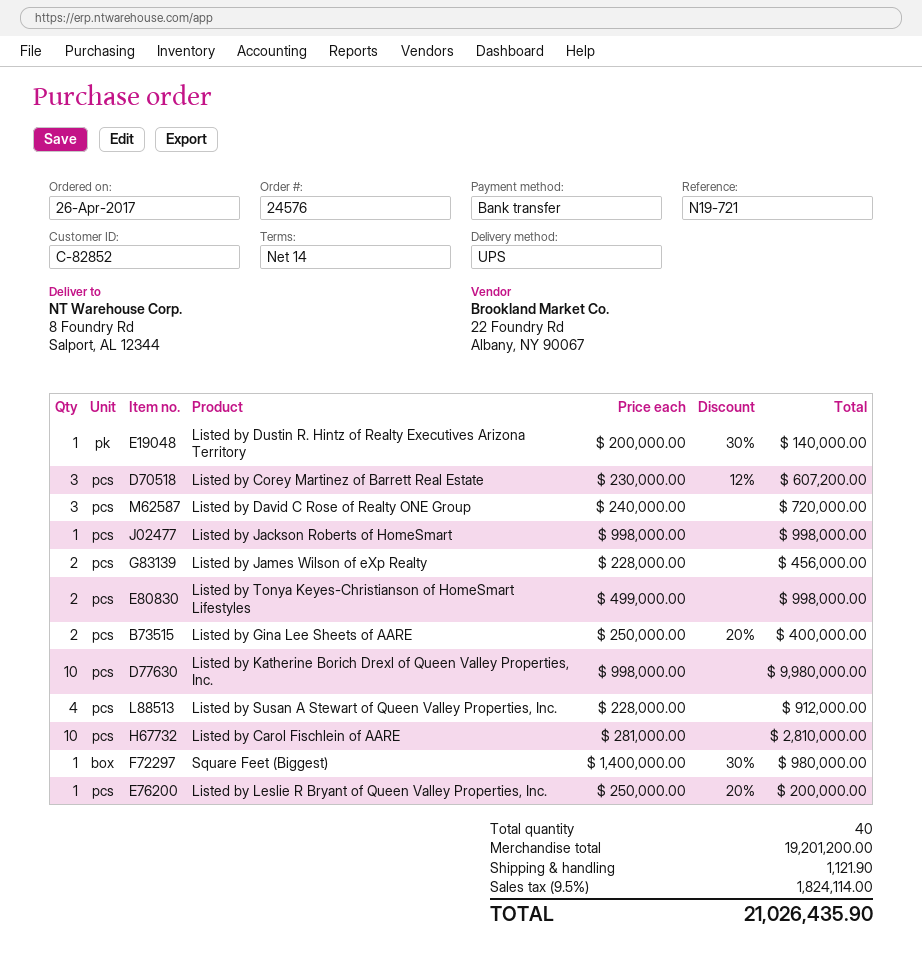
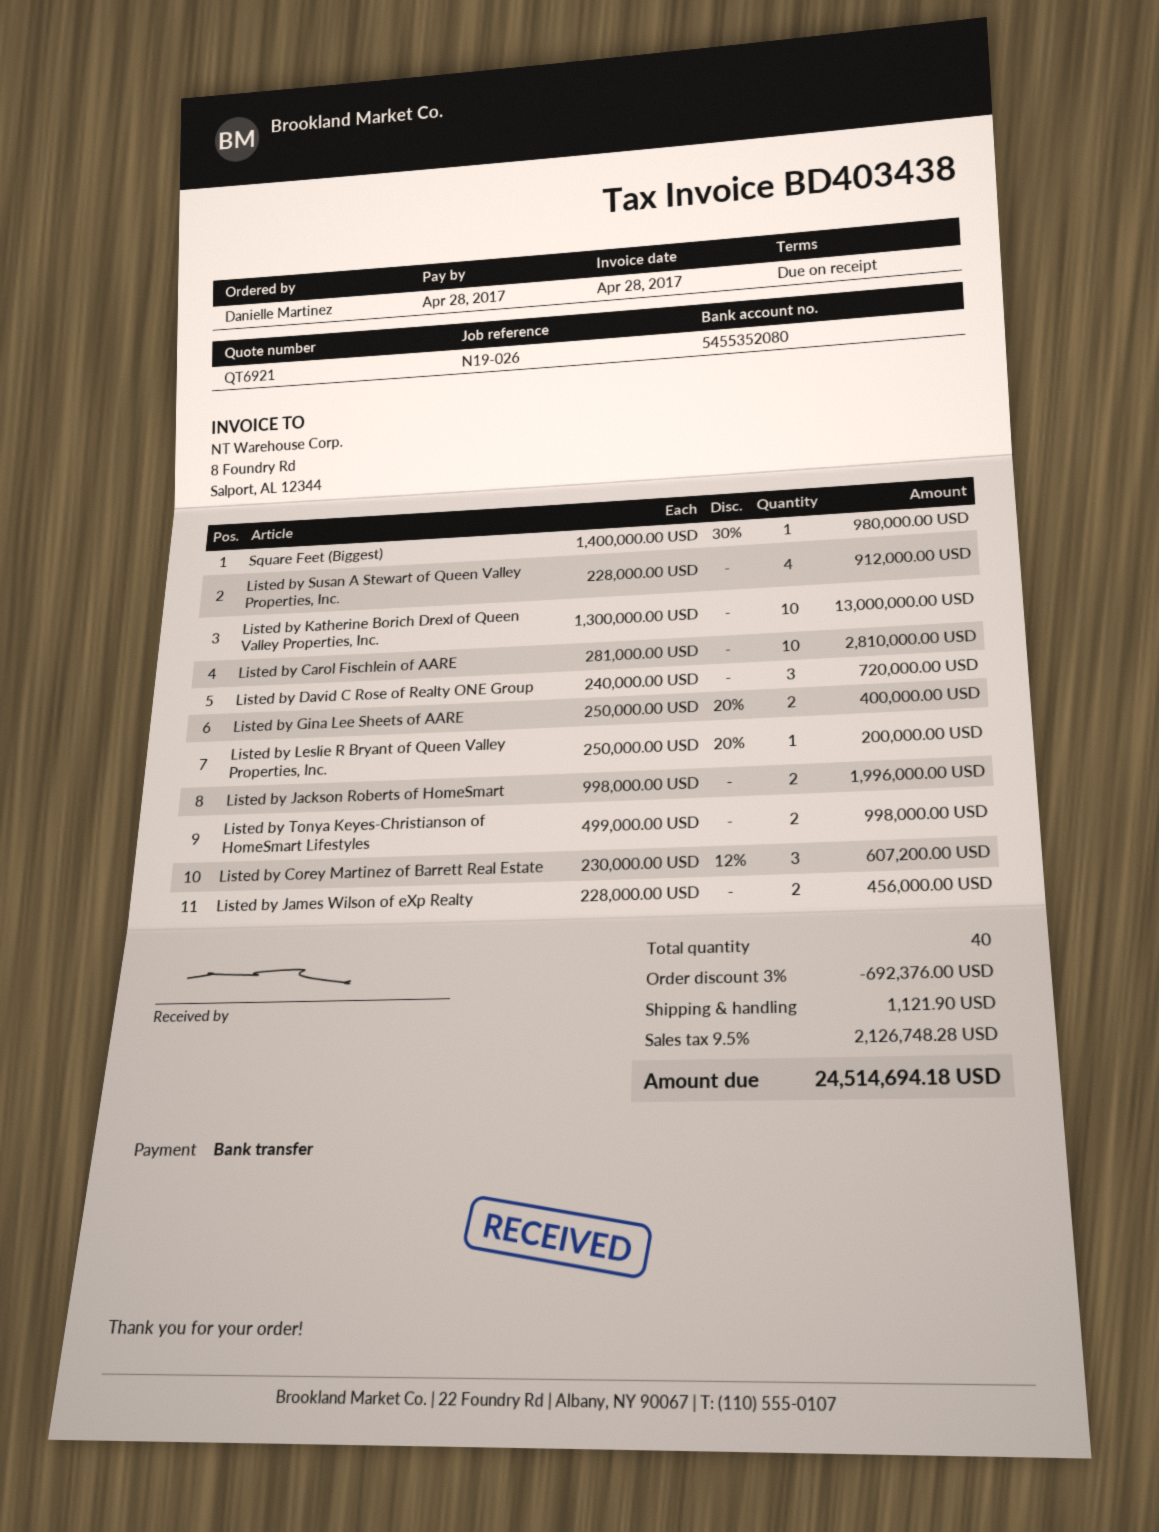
payment terms: 14 days -> on receipt
reference: N19-721 -> N19-026
Listed by Dustin R. Hintz of Realty Executives Arizona Territory: 1 x 200000.00 - 30% = 140000.00 -> none
Listed by Jackson Roberts of HomeSmart: 1 x 998000.00 = 998000.00 -> 2 x 998000.00 = 1996000.00
Listed by Katherine Borich Drexl of Queen Valley Properties, Inc.: 10 x 998000.00 = 9980000.00 -> 10 x 1300000.00 = 13000000.00
discount: none -> 3% = 692376.00
tax: 9.5% = 1824114.00 -> 9.5% = 2126748.28
total: 21026435.90 -> 24514694.18

